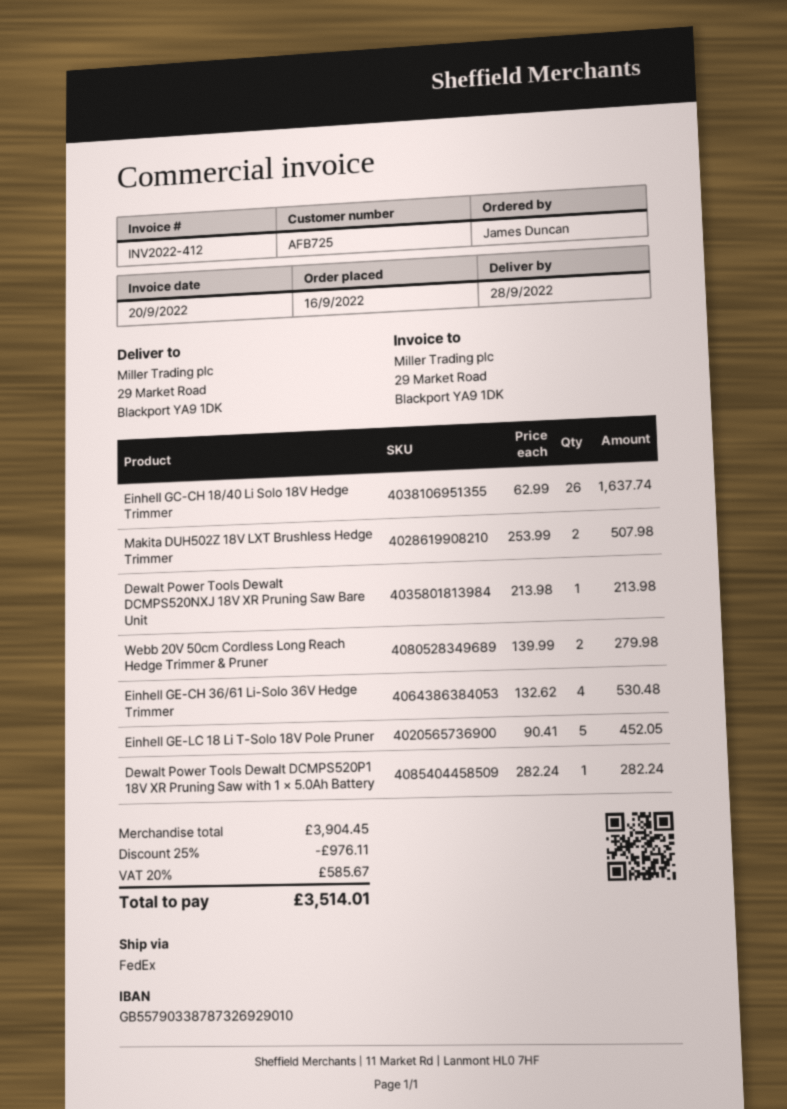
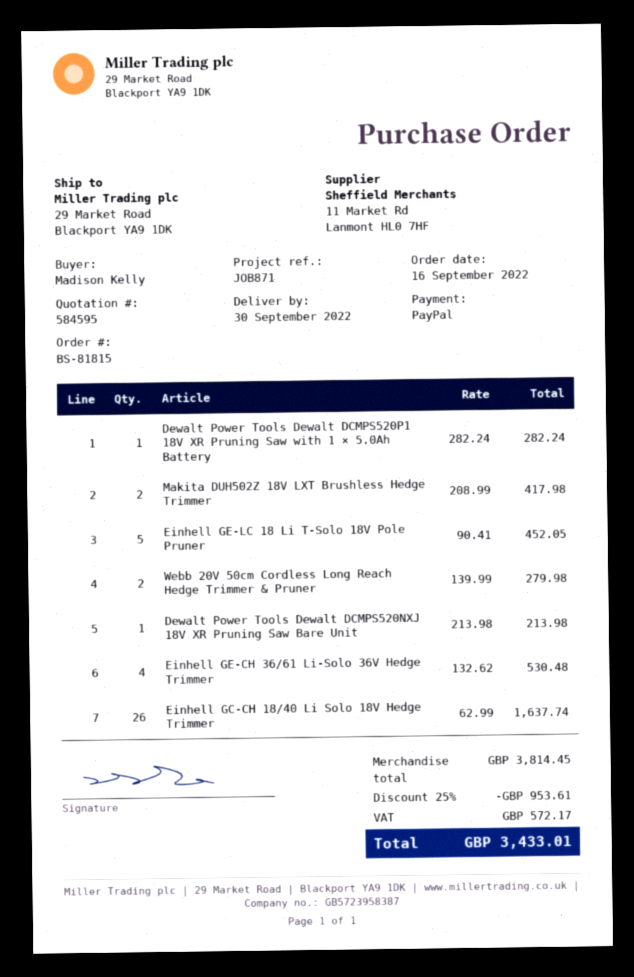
delivery date: 2022-09-28 -> 2022-09-30
ordered by: James Duncan -> Madison Kelly
Makita DUH502Z 18V LXT Brushless Hedge Trimmer: 2 x 253.99 = 507.98 -> 2 x 208.99 = 417.98
subtotal: 3904.45 -> 3814.45
discount: 25% = 976.11 -> 25% = 953.61
tax: 585.67 -> 572.17
total: 3514.01 -> 3433.01

